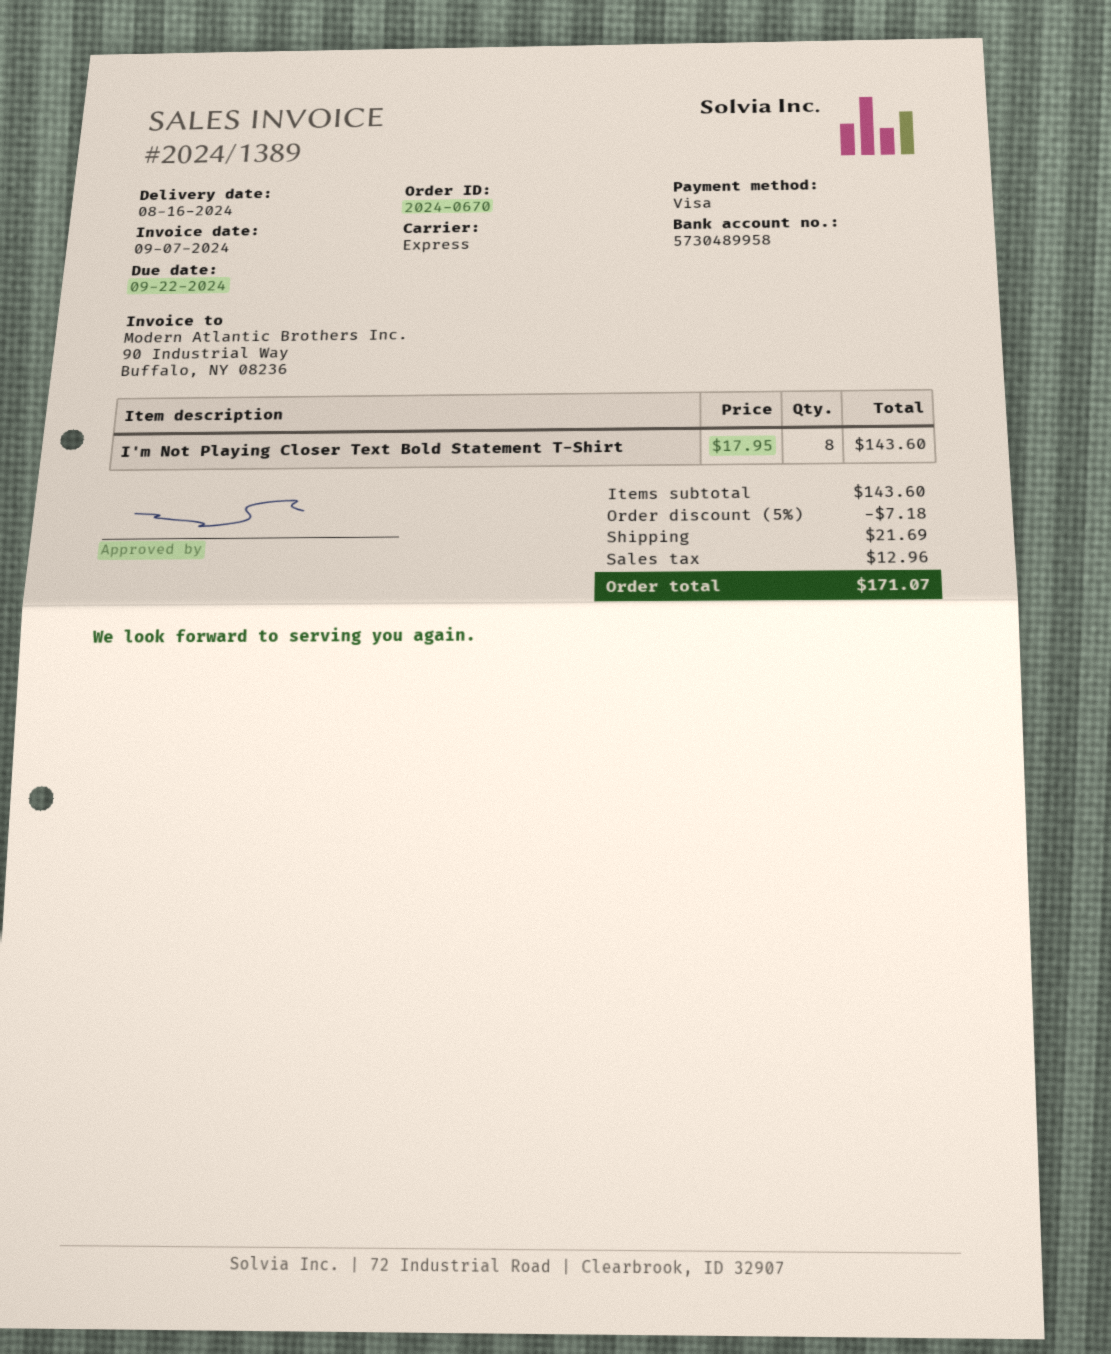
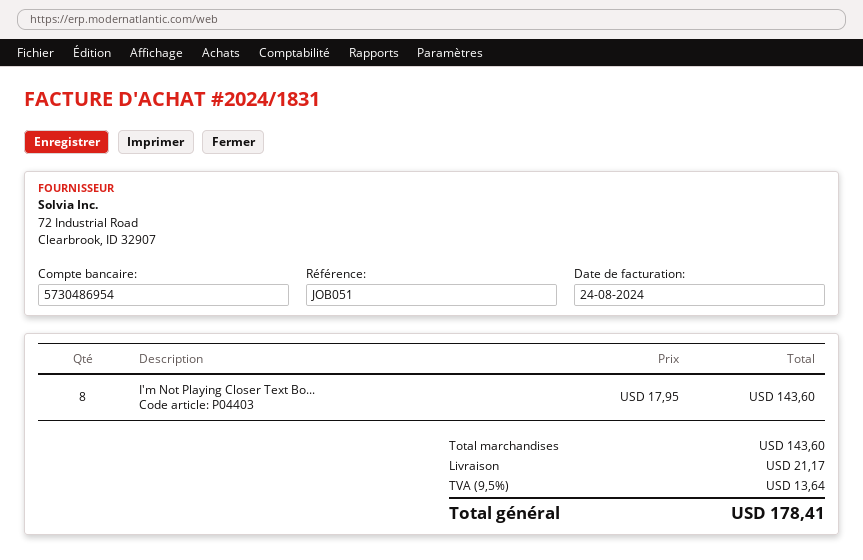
invoice number: 2024/1389 -> 2024/1831
invoice date: 2024-09-07 -> 2024-08-24
bank account: 5730489958 -> 5730486954
discount: 5% = 7.18 -> none
shipping: 21.69 -> 21.17
tax: 12.96 -> 13.64
total: 171.07 -> 178.41

